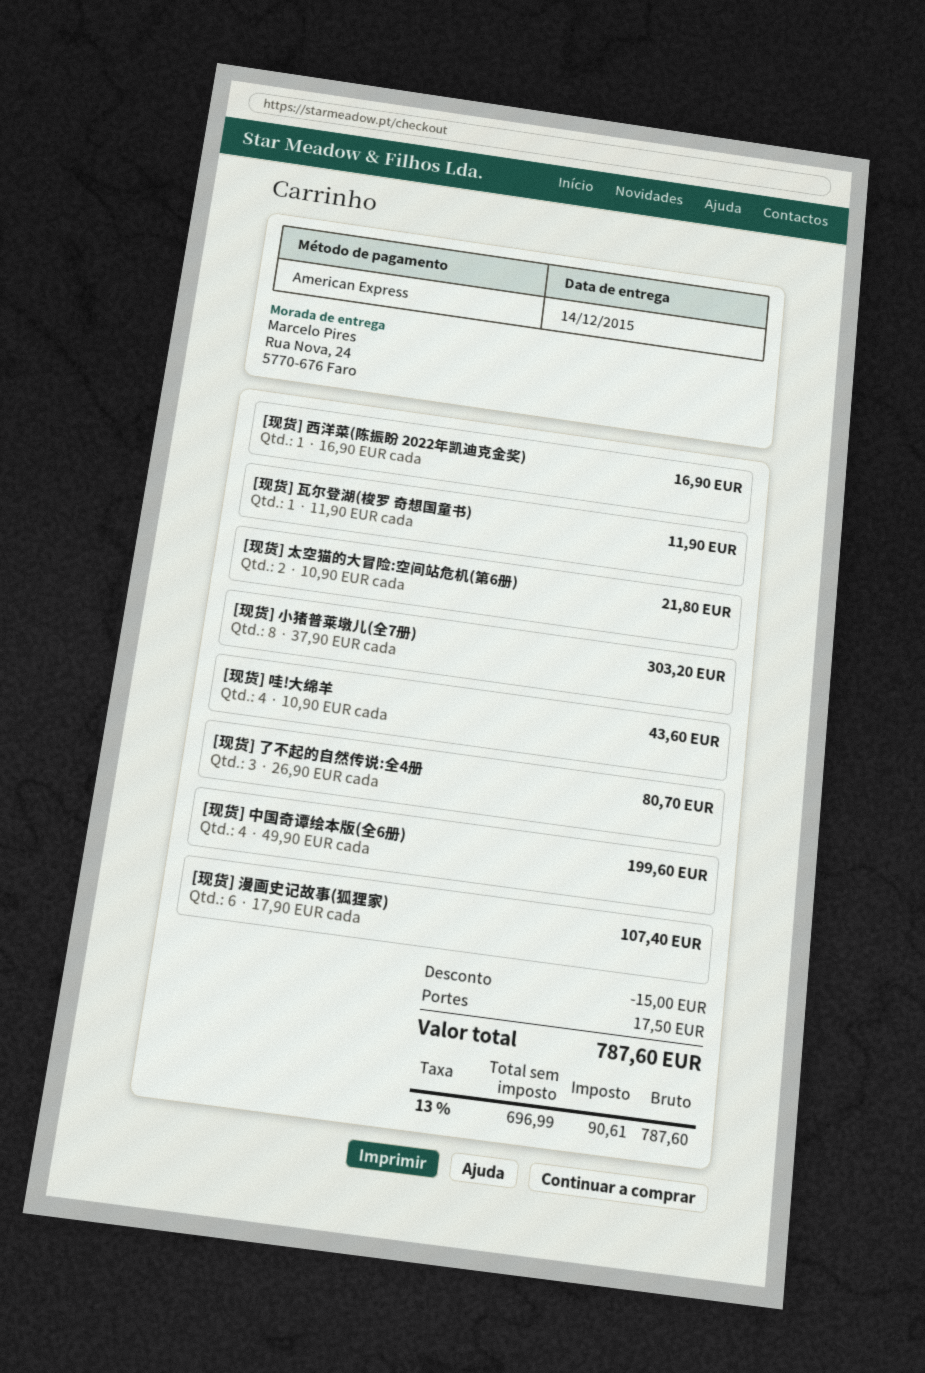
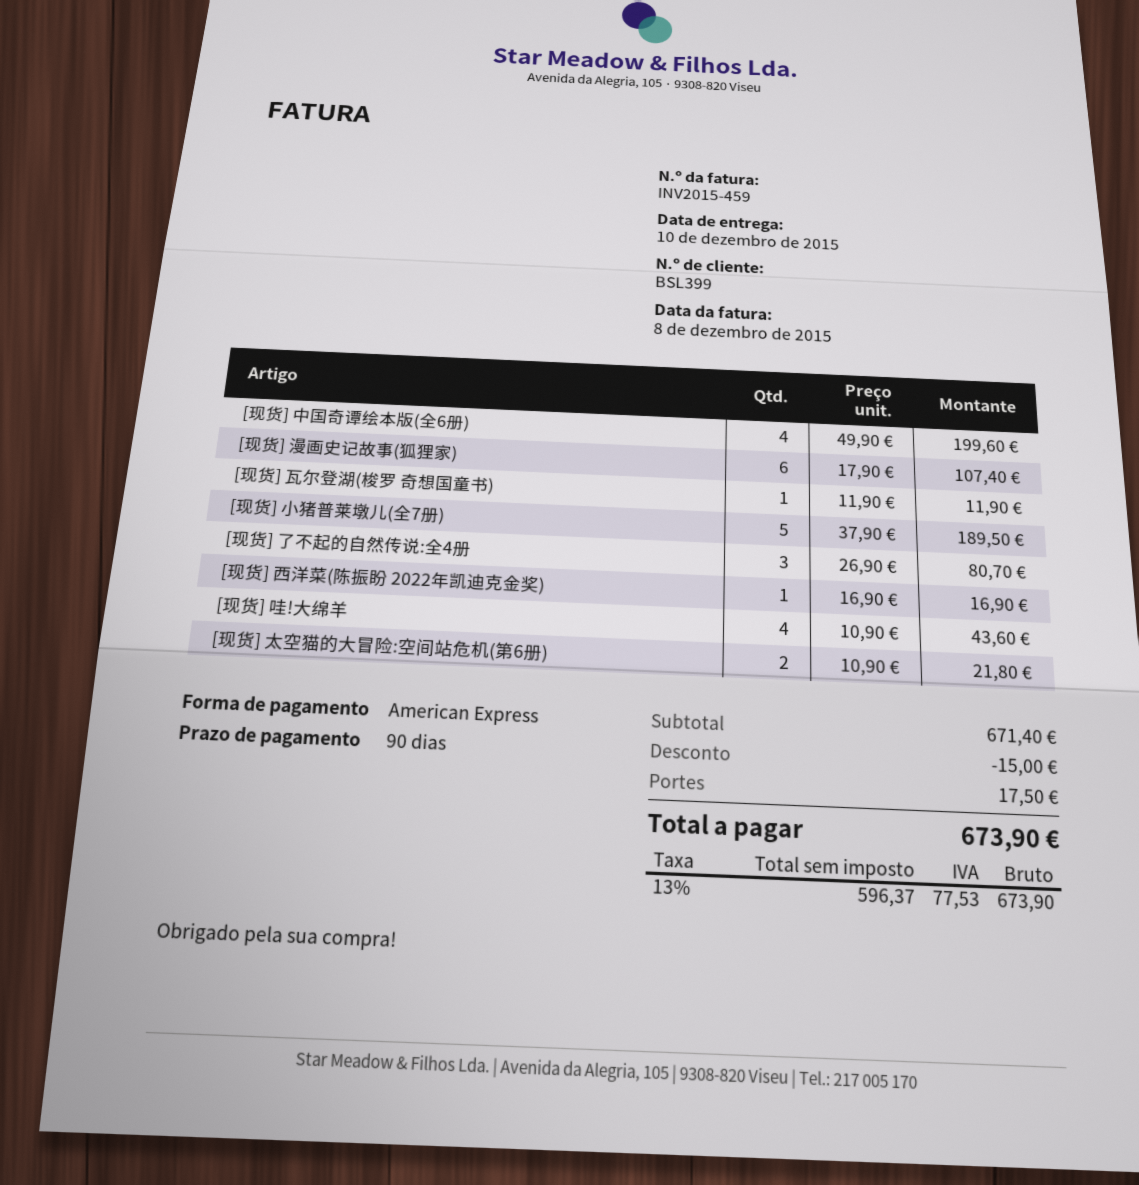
delivery date: 2015-12-14 -> 2015-12-10
[现货] 小猪普莱墩儿(全7册): 8 x 37.90 = 303.20 -> 5 x 37.90 = 189.50
net: 696.99 -> 596.37
tax: 13% = 90.61 -> 13% = 77.53
total: 787.60 -> 673.90

